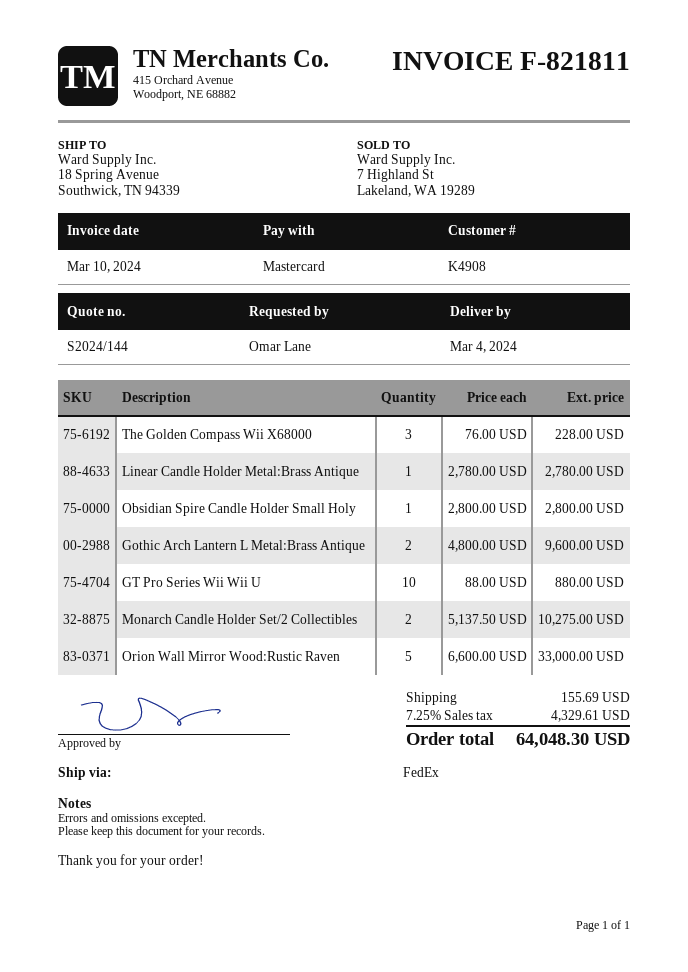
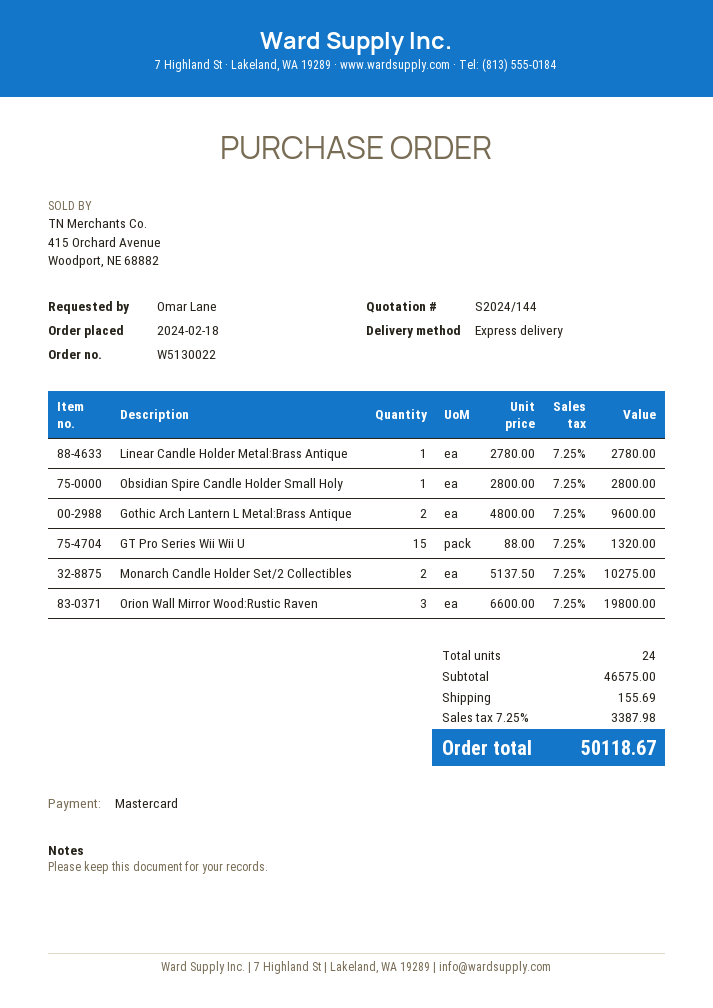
shipping method: FedEx -> express
The Golden Compass Wii X68000: 3 x 76.00 = 228.00 -> none
GT Pro Series Wii Wii U: 10 x 88.00 = 880.00 -> 15 x 88.00 = 1320.00
Orion Wall Mirror Wood:Rustic Raven: 5 x 6600.00 = 33000.00 -> 3 x 6600.00 = 19800.00
tax: 7.25% = 4329.61 -> 7.25% = 3387.98
total: 64048.30 -> 50118.67

